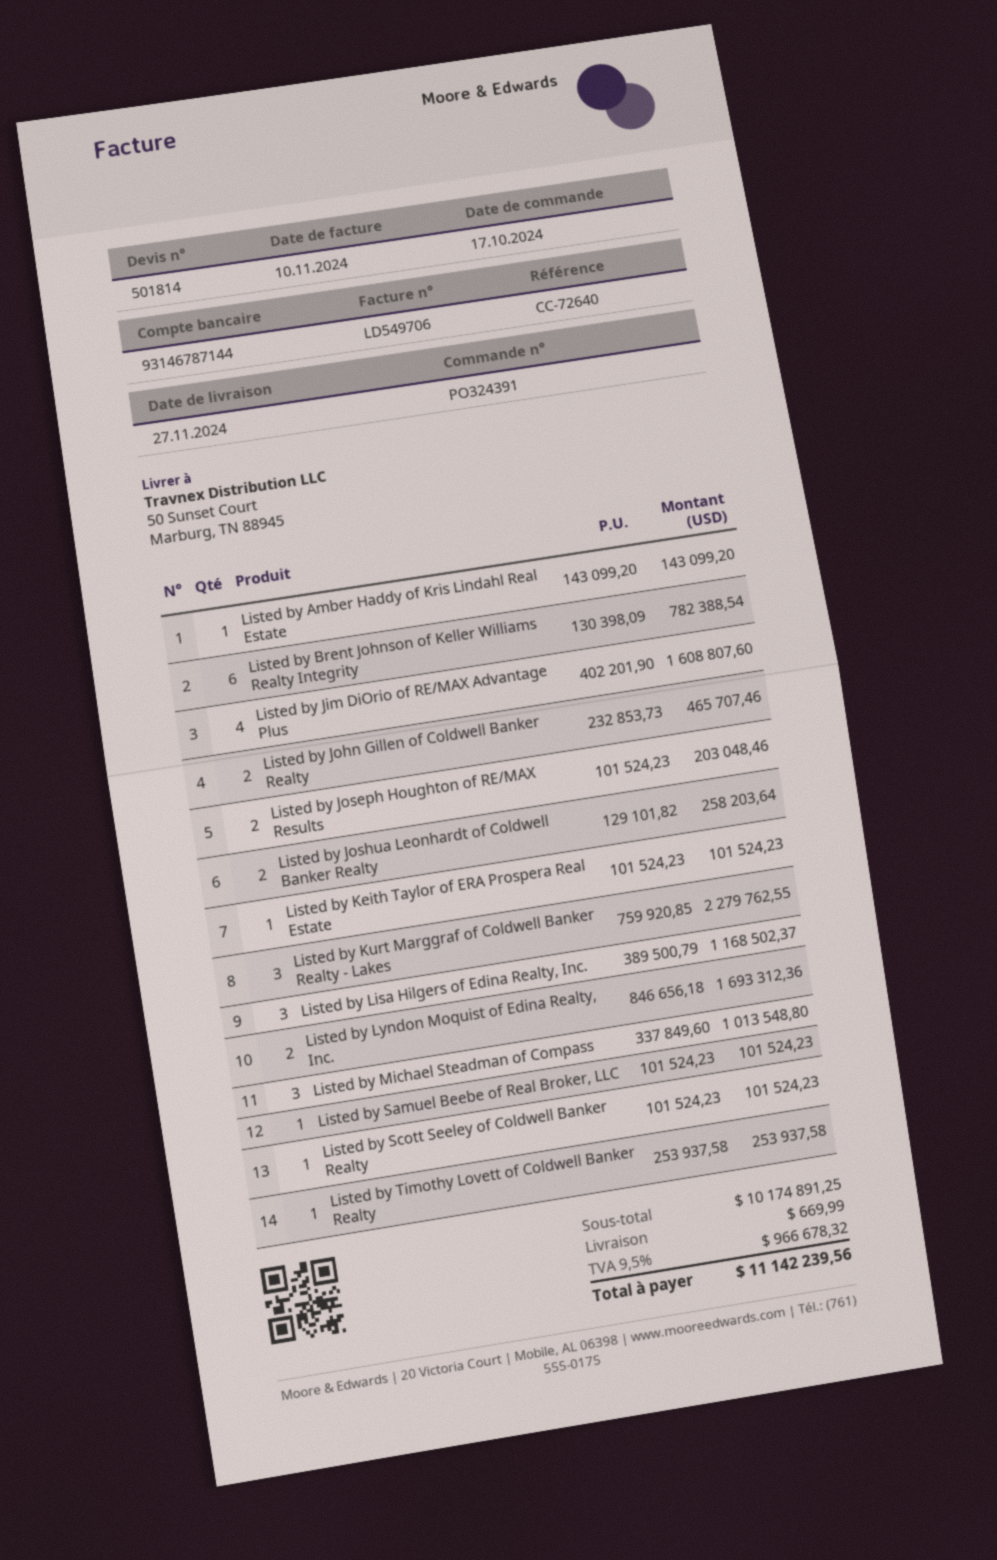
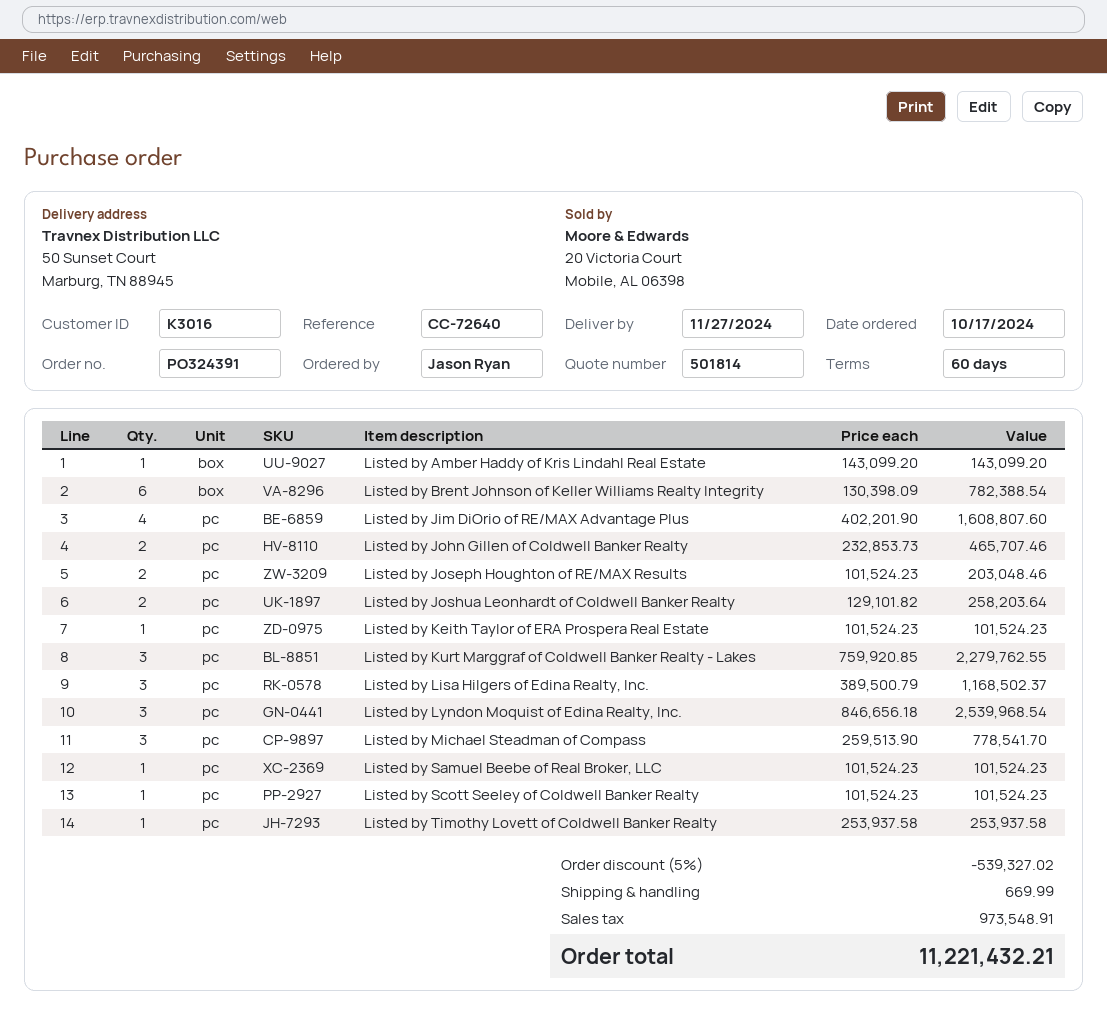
Listed by Lyndon Moquist of Edina Realty, Inc.: 2 x 846656.18 = 1693312.36 -> 3 x 846656.18 = 2539968.54
Listed by Michael Steadman of Compass: 3 x 337849.60 = 1013548.80 -> 3 x 259513.90 = 778541.70
discount: none -> 5% = 539327.02
tax: 966678.32 -> 973548.91
total: 11142239.56 -> 11221432.21

